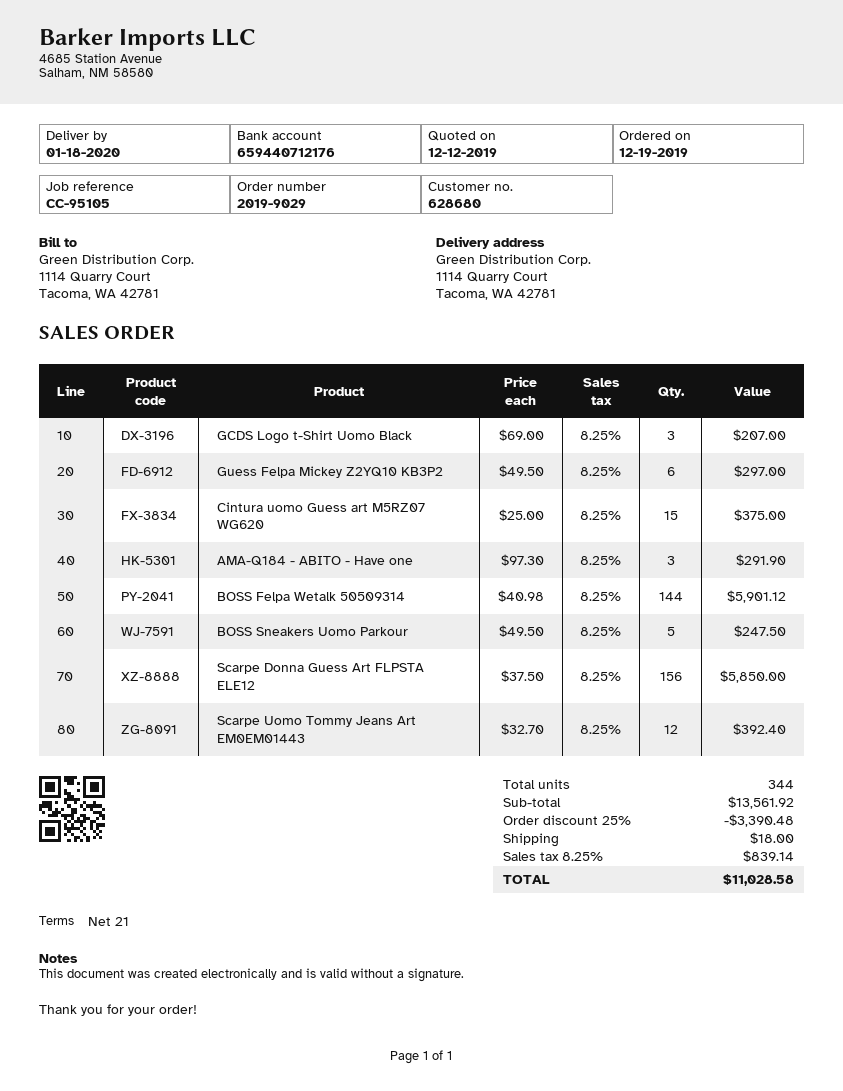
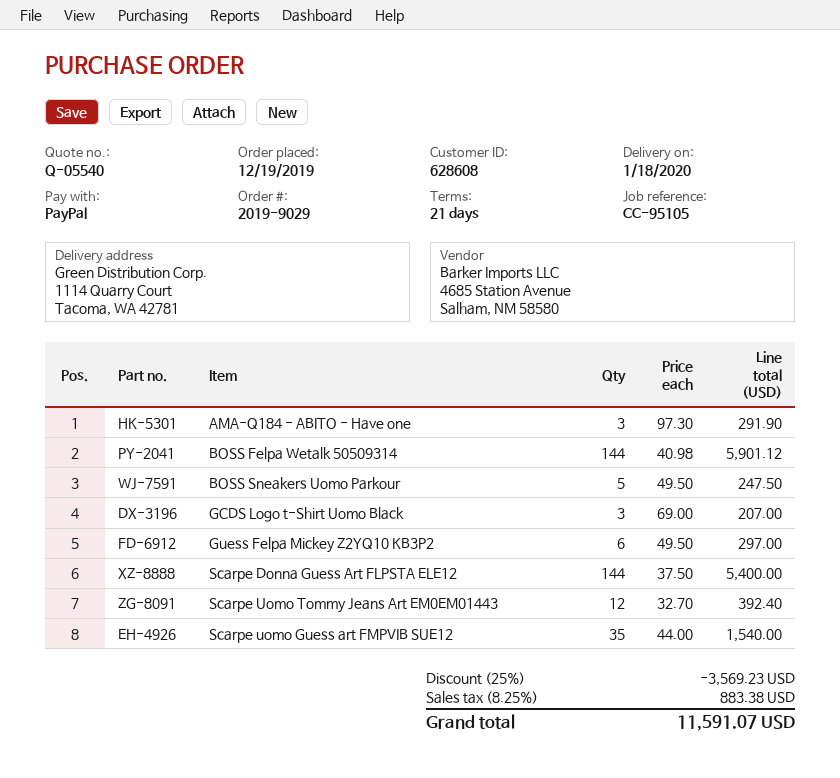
customer number: 628680 -> 628608
Cintura uomo Guess art M5RZ07 WG620: 15 x 25.00 = 375.00 -> none
Scarpe Donna Guess Art FLPSTA ELE12: 156 x 37.50 = 5850.00 -> 144 x 37.50 = 5400.00
Scarpe uomo Guess art FMPVIB SUE12: none -> 35 x 44.00 = 1540.00
discount: 25% = 3390.48 -> 25% = 3569.23
shipping: 18.00 -> none
tax: 8.25% = 839.14 -> 8.25% = 883.38
total: 11028.58 -> 11591.07

